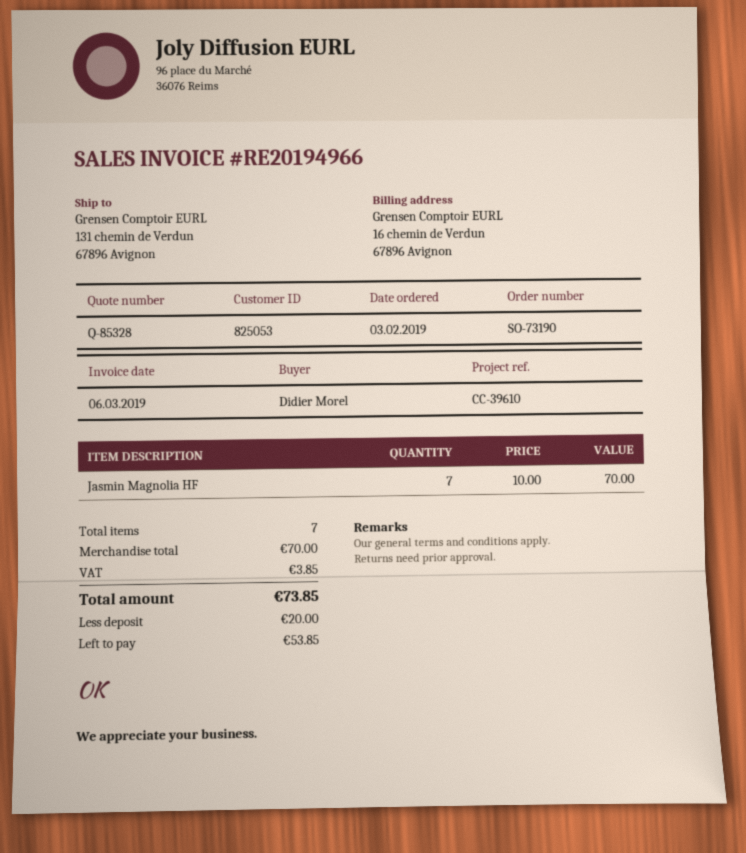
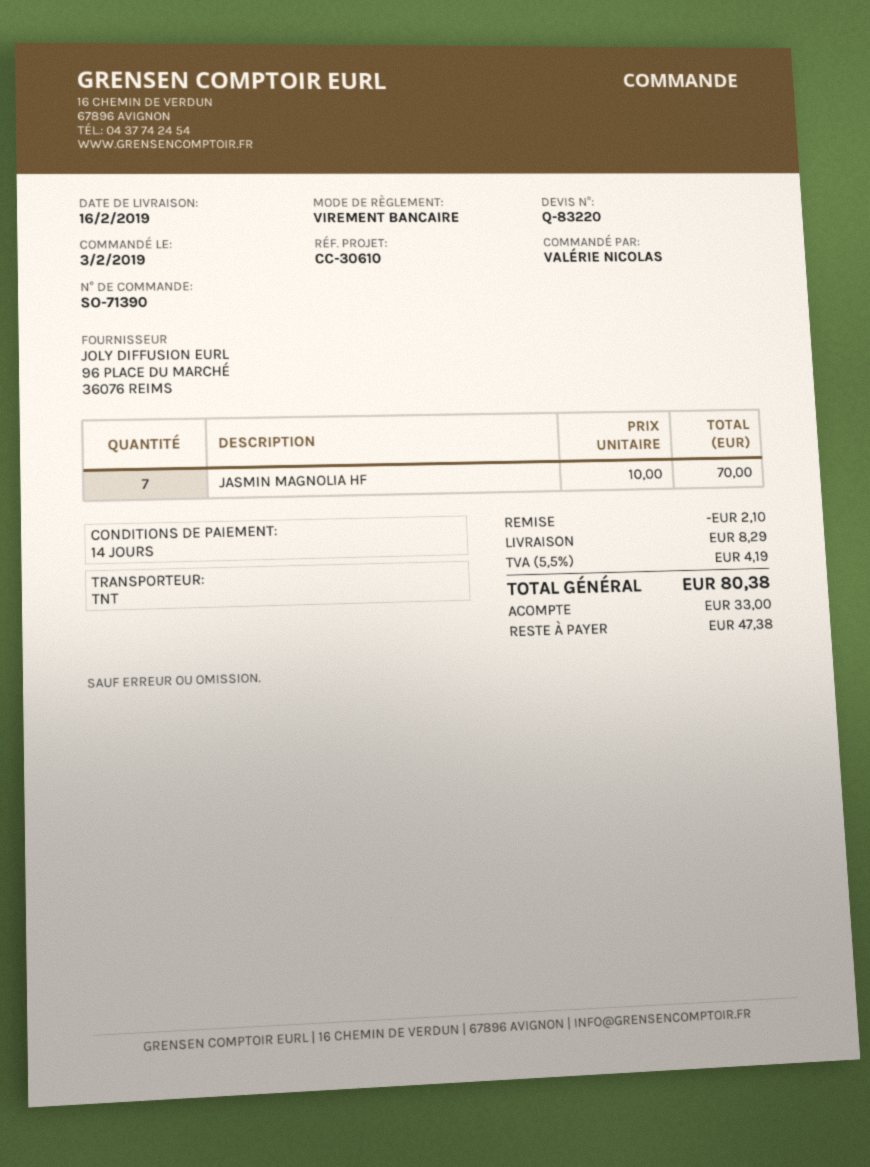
quote number: Q-85328 -> Q-83220
order number: SO-73190 -> SO-71390
reference: CC-39610 -> CC-30610
ordered by: Didier Morel -> VALÉRIE NICOLAS
discount: none -> 2.10
shipping: none -> 8.29
tax: 3.85 -> 4.19
total: 73.85 -> 80.38
deposit: 20.00 -> 33.00
balance: 53.85 -> 47.38

